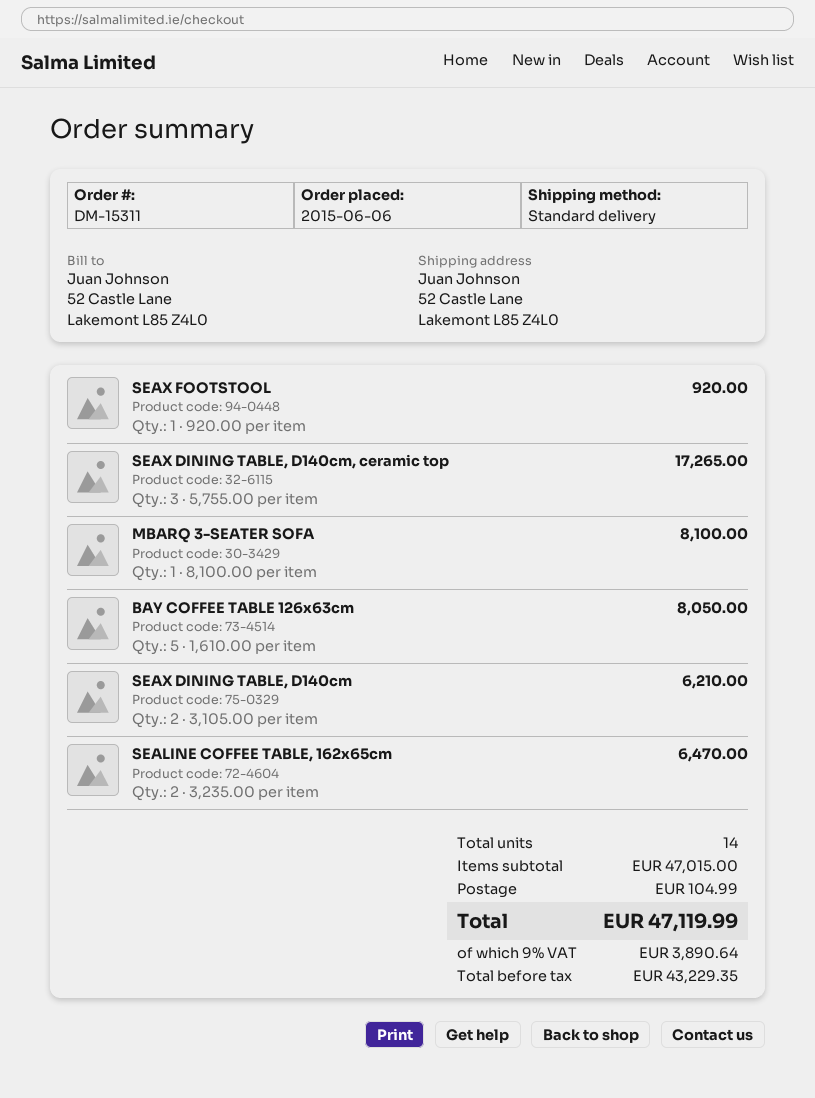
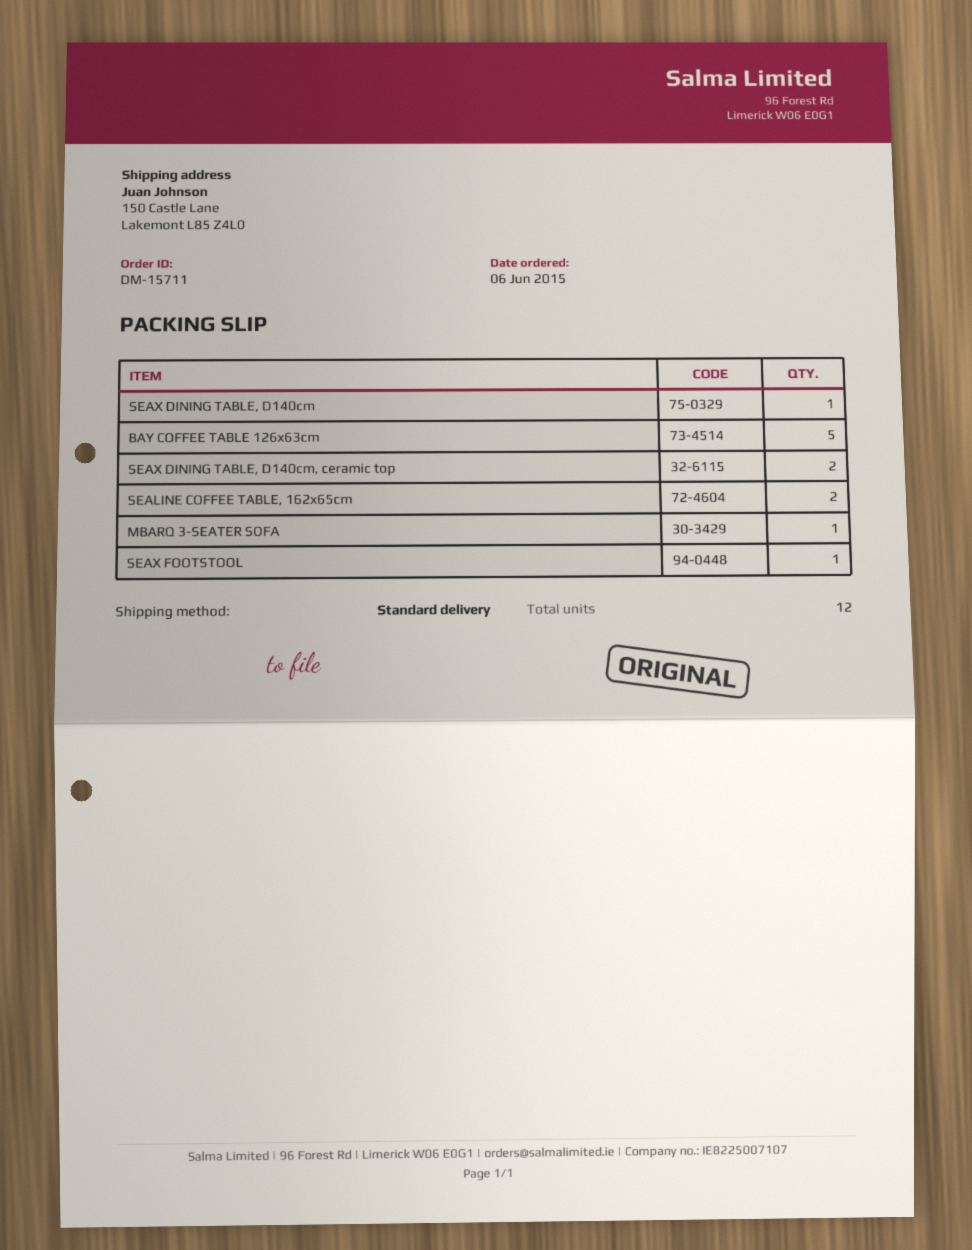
order number: DM-15311 -> DM-15711
ship to: 52 Castle Lane, Lakemont L85 Z4L0 -> 150 Castle Lane, Lakemont L85 Z4L0
SEAX DINING TABLE, D140cm, ceramic top: 3 -> 2
SEAX DINING TABLE, D140cm: 2 -> 1
total quantity: 14 -> 12

